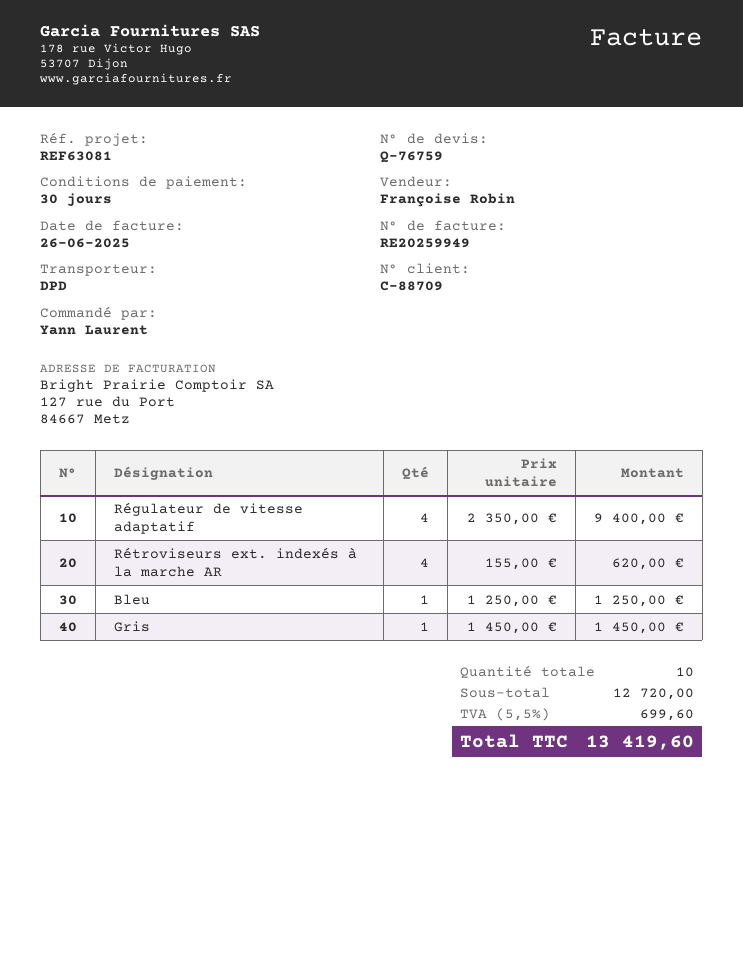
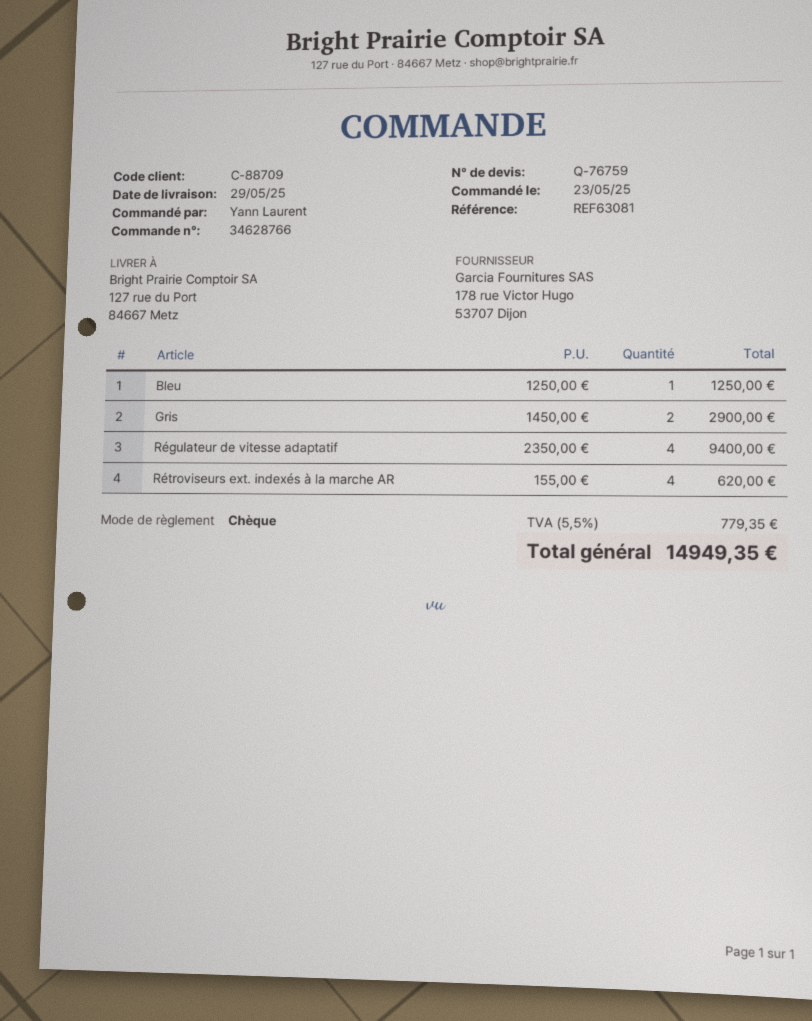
Gris: 1 x 1450.00 = 1450.00 -> 2 x 1450.00 = 2900.00
tax: 5.5% = 699.60 -> 5.5% = 779.35
total: 13419.60 -> 14949.35

